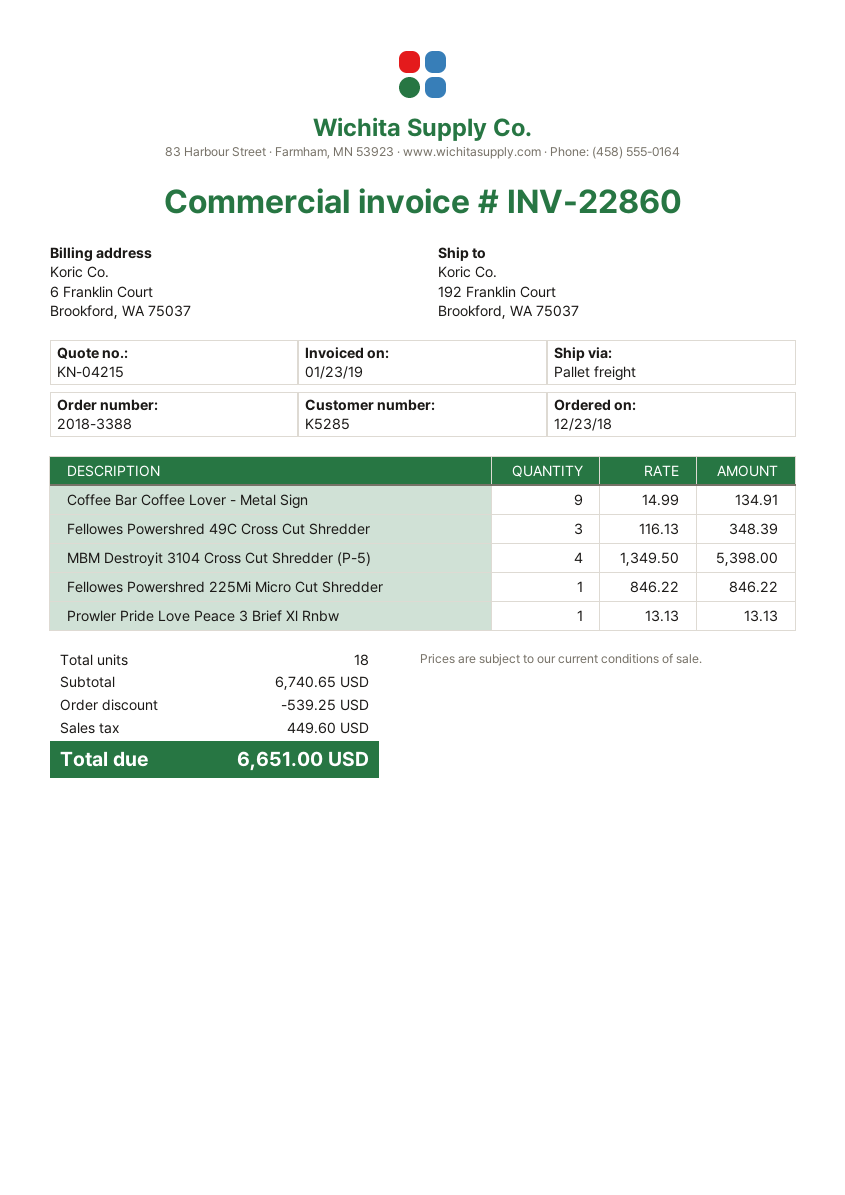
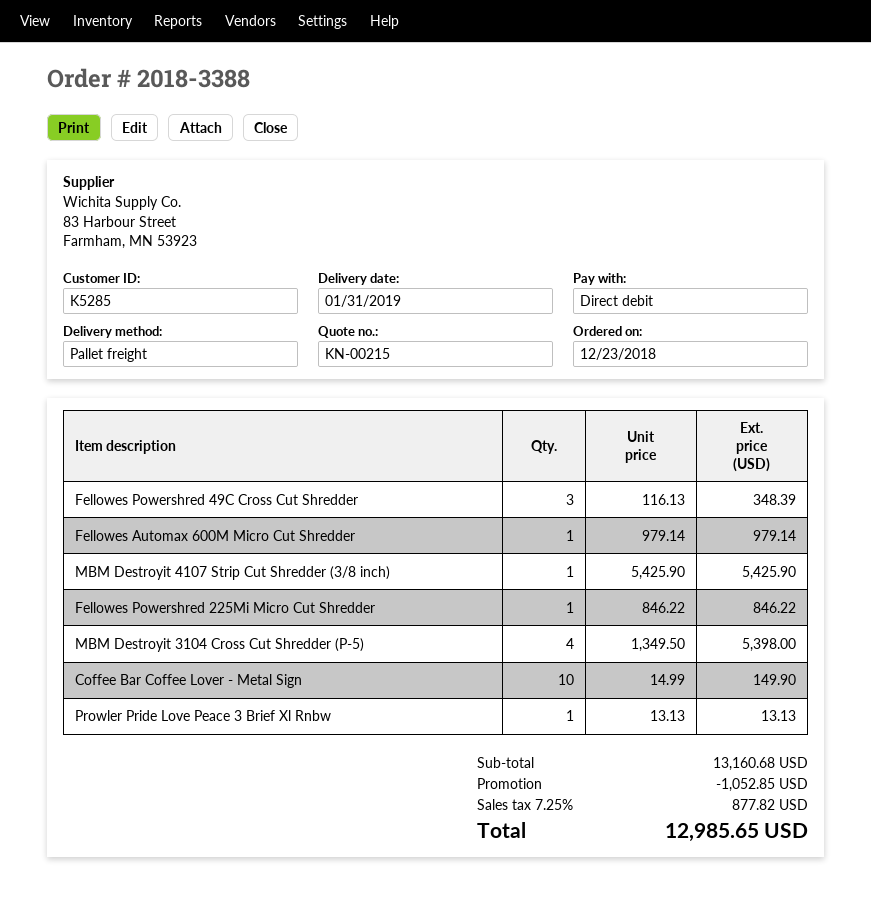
quote number: KN-04215 -> KN-00215
Coffee Bar Coffee Lover - Metal Sign: 9 x 14.99 = 134.91 -> 10 x 14.99 = 149.90
Fellowes Automax 600M Micro Cut Shredder: none -> 1 x 979.14 = 979.14
MBM Destroyit 4107 Strip Cut Shredder (3/8 inch): none -> 1 x 5425.90 = 5425.90
subtotal: 6740.65 -> 13160.68
discount: 539.25 -> 1052.85
tax: 449.60 -> 877.82
total: 6651.00 -> 12985.65

